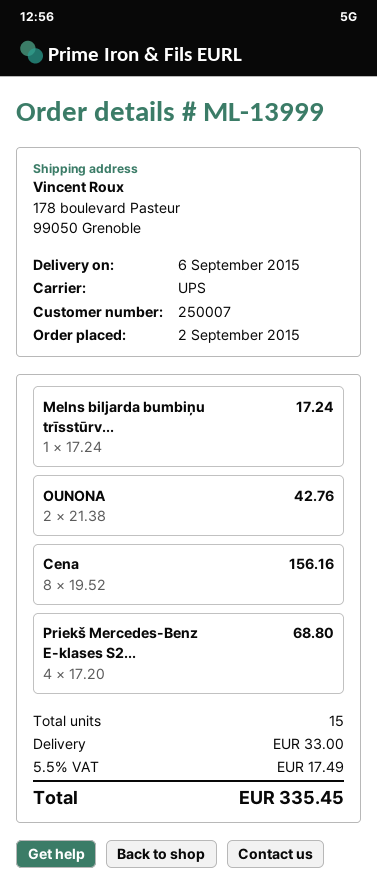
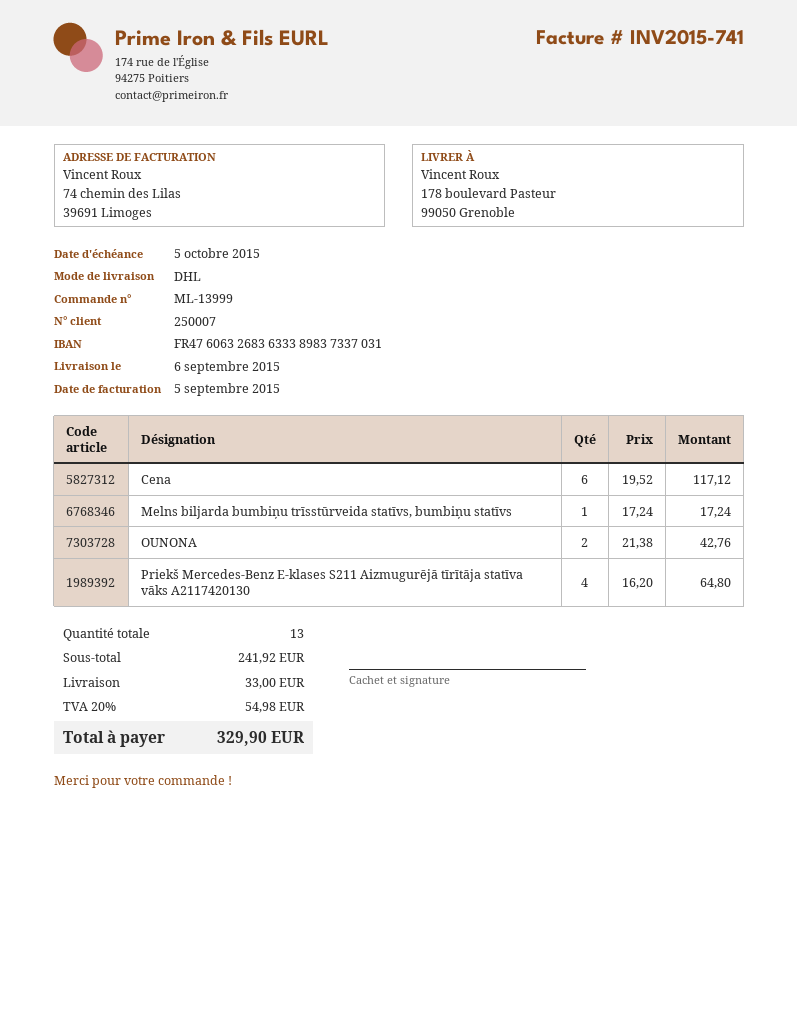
shipping method: UPS -> DHL
Cena: 8 x 19.52 = 156.16 -> 6 x 19.52 = 117.12
Priekš Mercedes-Benz E-klases S2...: 4 x 17.20 = 68.80 -> 4 x 16.20 = 64.80
total quantity: 15 -> 13
tax: 5.5% = 17.49 -> 20% = 54.98
total: 335.45 -> 329.90

